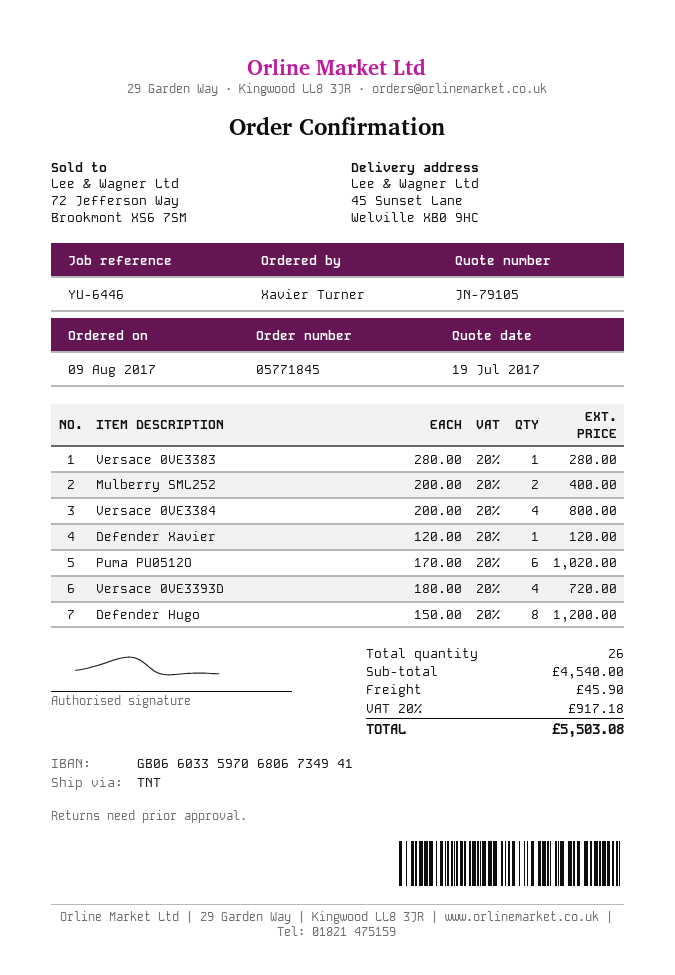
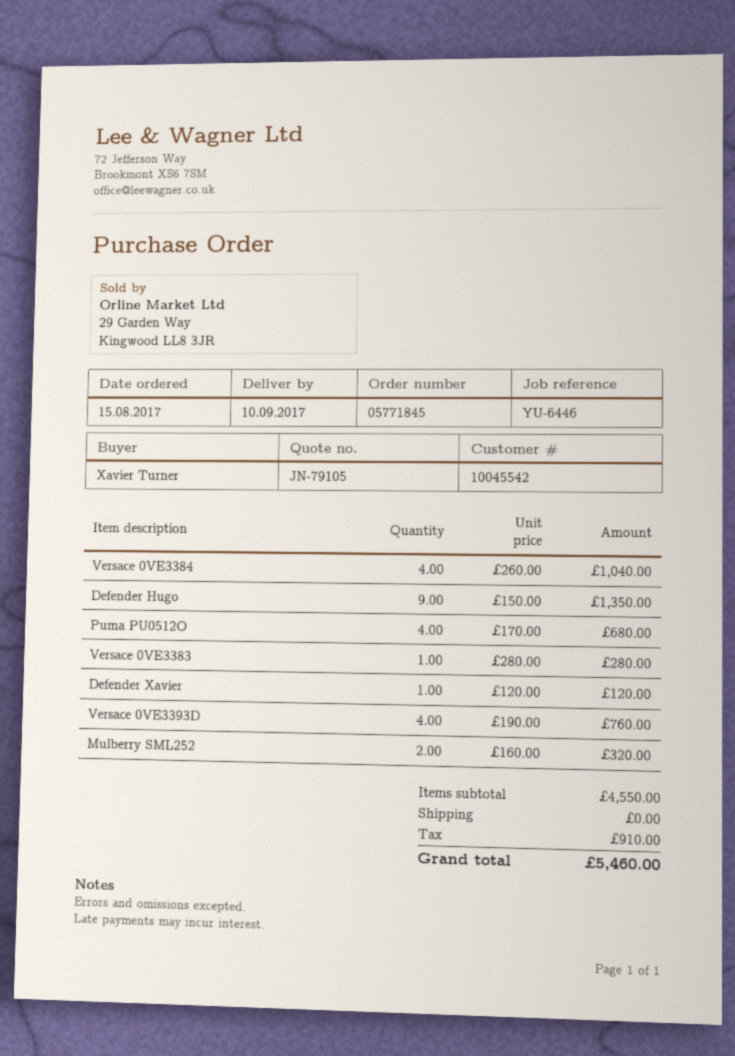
order date: 2017-08-09 -> 2017-08-15
Mulberry SML252: 2 x 200.00 = 400.00 -> 2 x 160.00 = 320.00
Versace 0VE3384: 4 x 200.00 = 800.00 -> 4 x 260.00 = 1040.00
Puma PU0512O: 6 x 170.00 = 1020.00 -> 4 x 170.00 = 680.00
Versace 0VE3393D: 4 x 180.00 = 720.00 -> 4 x 190.00 = 760.00
Defender Hugo: 8 x 150.00 = 1200.00 -> 9 x 150.00 = 1350.00
subtotal: 4540.00 -> 4550.00
shipping: 45.90 -> 0.00
tax: 917.18 -> 910.00
total: 5503.08 -> 5460.00

